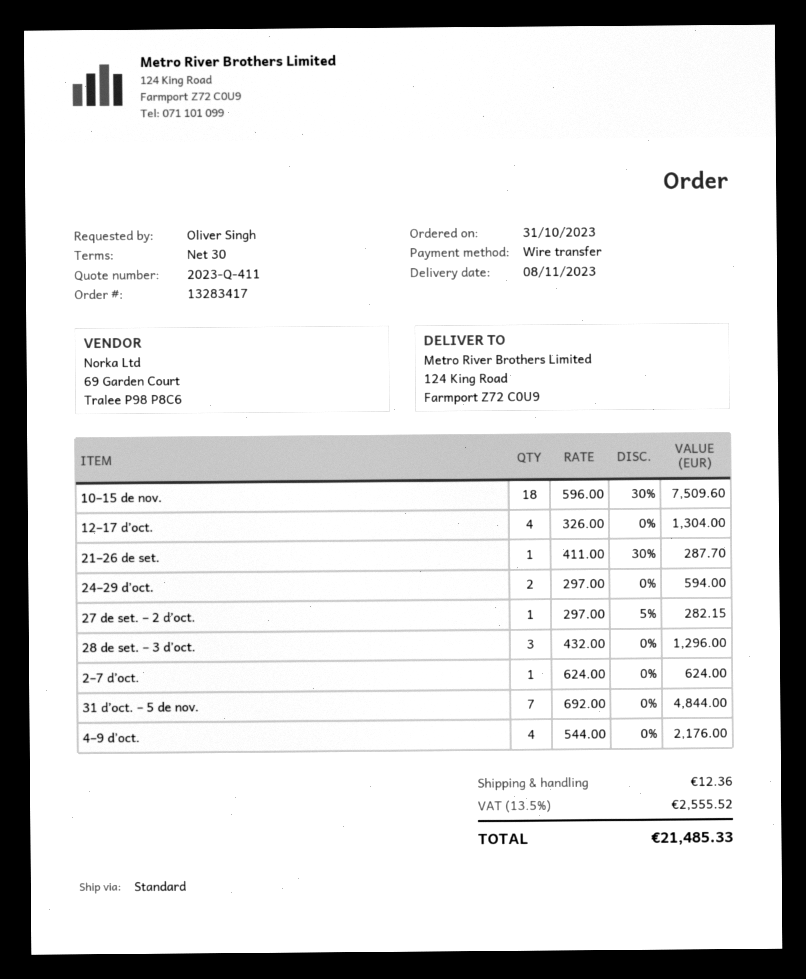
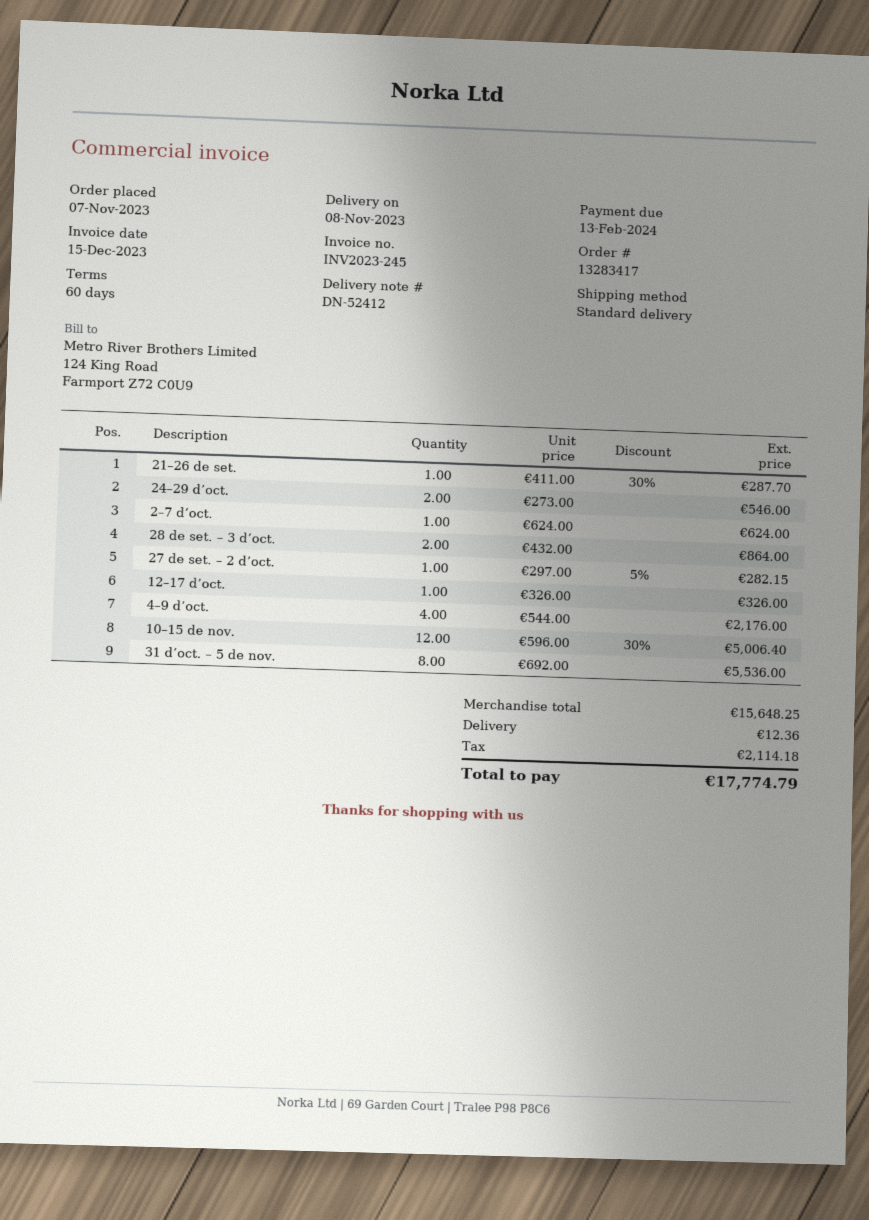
order date: 2023-10-31 -> 2023-11-07
payment terms: 30 days -> 60 days
10–15 de nov.: 18 x 596.00 - 30% = 7509.60 -> 12 x 596.00 - 30% = 5006.40
12–17 d’oct.: 4 x 326.00 = 1304.00 -> 1 x 326.00 = 326.00
24–29 d’oct.: 2 x 297.00 = 594.00 -> 2 x 273.00 = 546.00
28 de set. – 3 d’oct.: 3 x 432.00 = 1296.00 -> 2 x 432.00 = 864.00
31 d’oct. – 5 de nov.: 7 x 692.00 = 4844.00 -> 8 x 692.00 = 5536.00
tax: 2555.52 -> 2114.18
total: 21485.33 -> 17774.79

